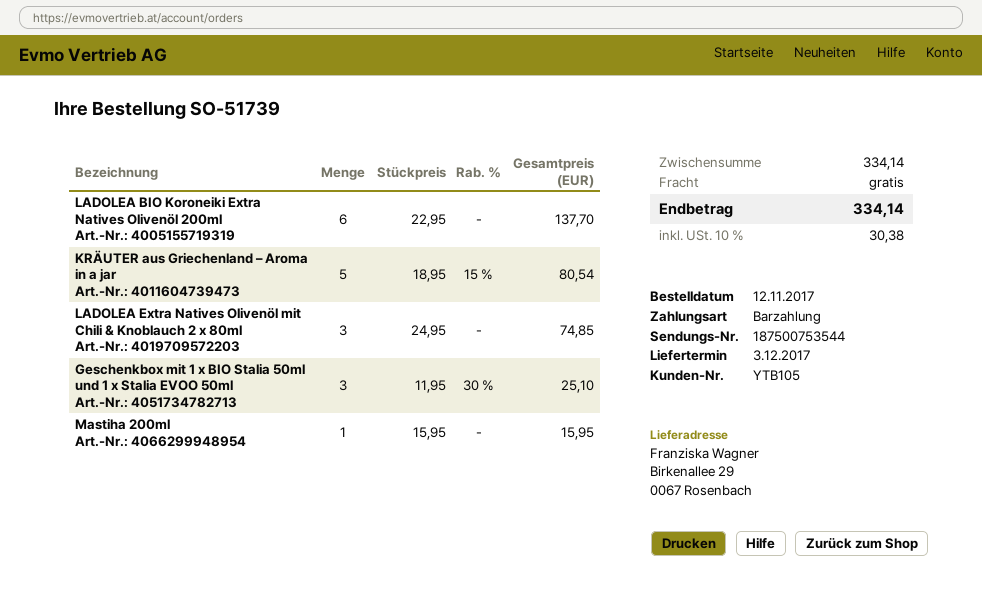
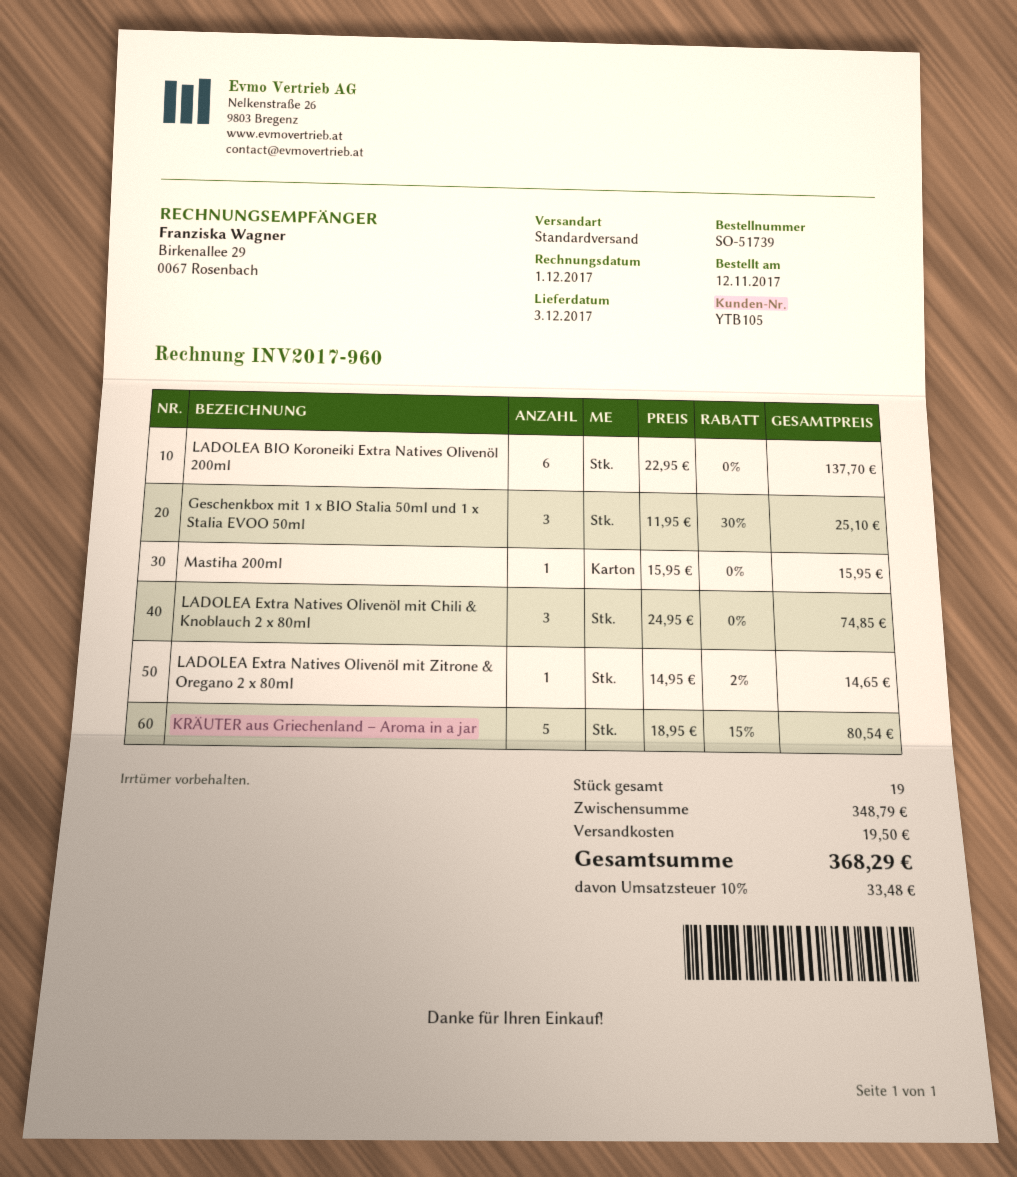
LADOLEA Extra Natives Olivenöl mit Zitrone & Oregano 2 x 80ml: none -> 1 x 14.95 - 2% = 14.65
subtotal: 334.14 -> 348.79
shipping: 0.00 -> 19.50
tax: 10% = 30.38 -> 10% = 33.48
total: 334.14 -> 368.29

